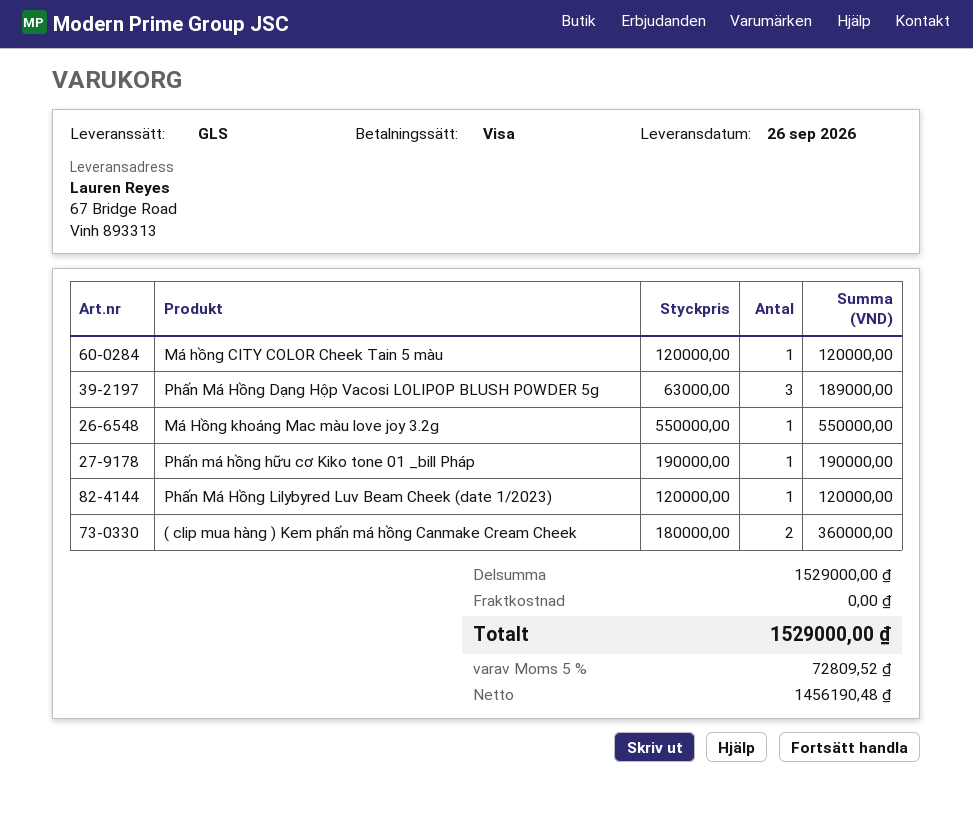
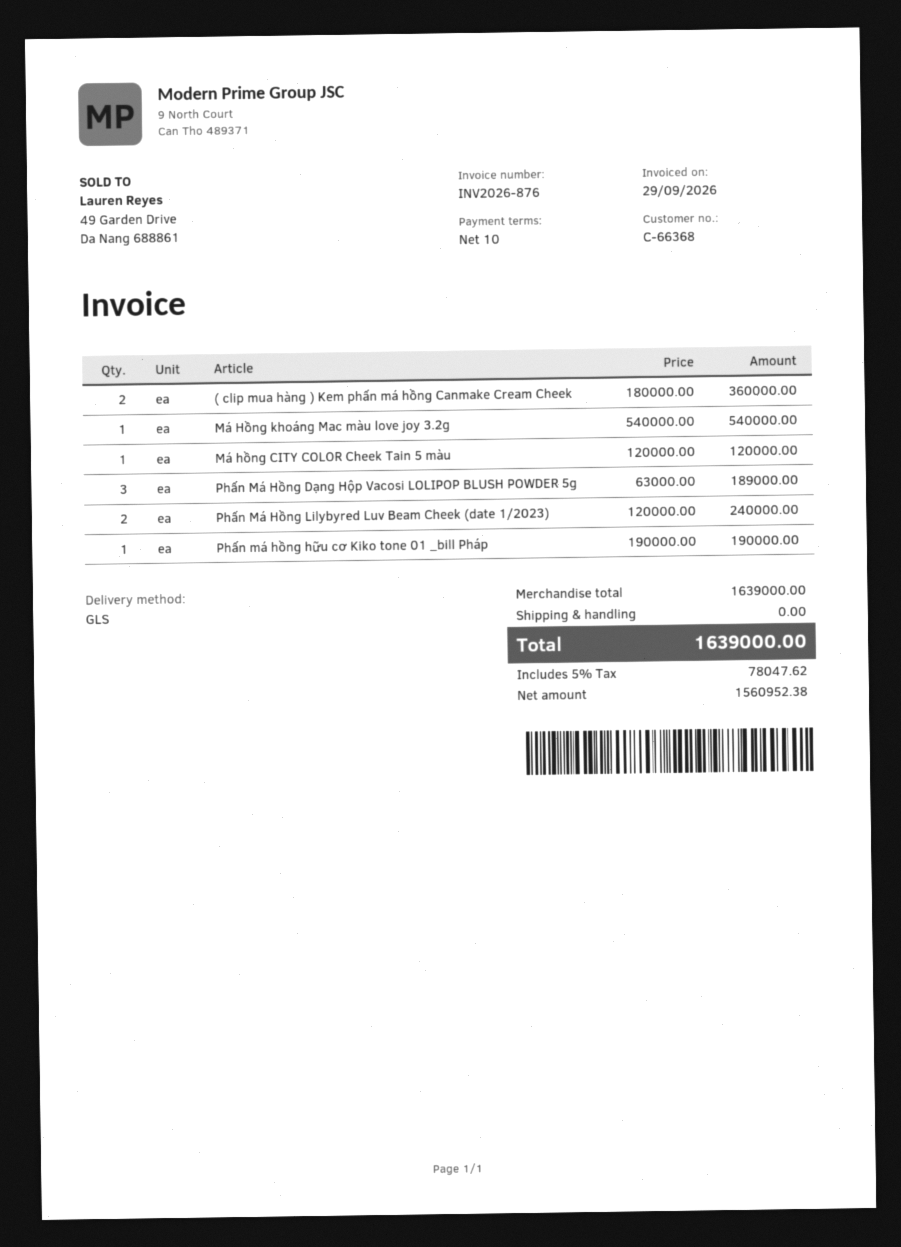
Má Hồng khoáng Mac màu love joy 3.2g: 1 x 550000.00 = 550000.00 -> 1 x 540000.00 = 540000.00
Phấn Má Hồng Lilybyred Luv Beam Cheek (date 1/2023): 1 x 120000.00 = 120000.00 -> 2 x 120000.00 = 240000.00
subtotal: 1529000.00 -> 1639000.00
net: 1456190.48 -> 1560952.38
tax: 5% = 72809.52 -> 5% = 78047.62
total: 1529000.00 -> 1639000.00

